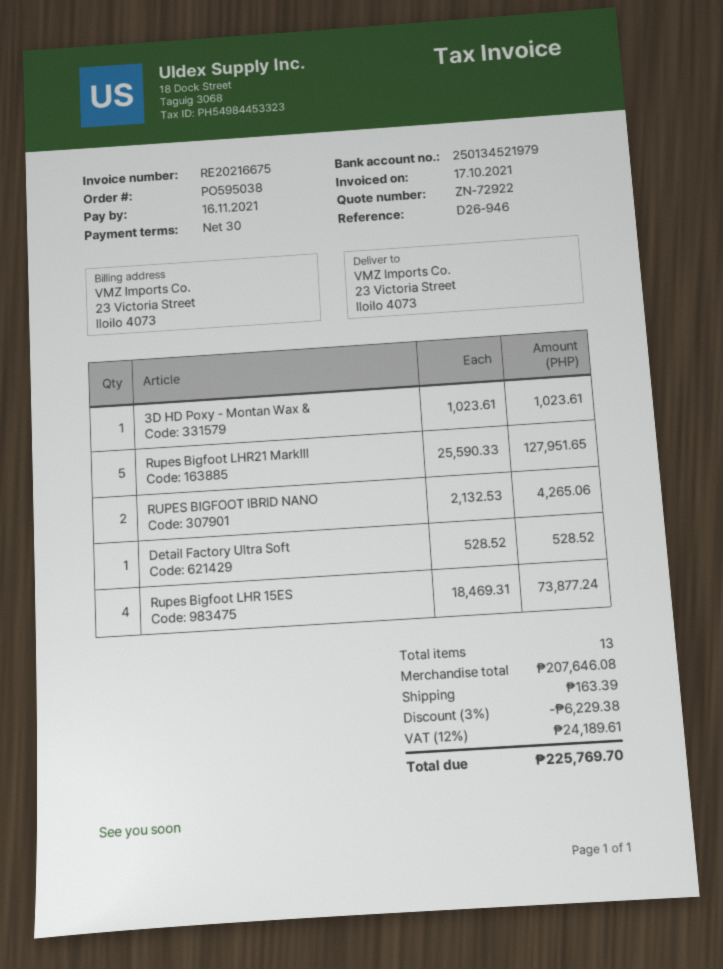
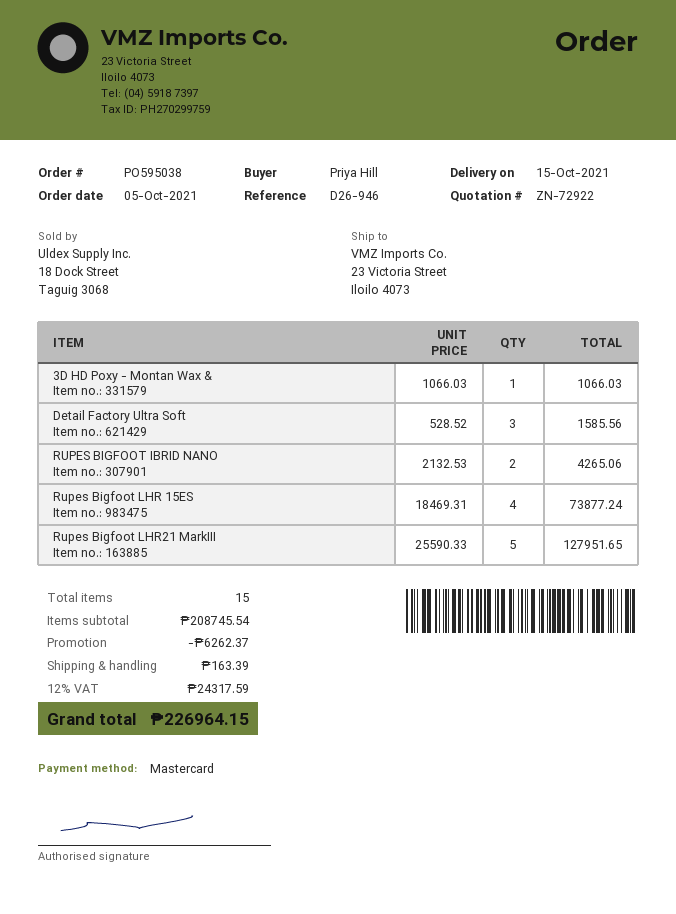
3D HD Poxy - Montan Wax &: 1 x 1023.61 = 1023.61 -> 1 x 1066.03 = 1066.03
Detail Factory Ultra Soft: 1 x 528.52 = 528.52 -> 3 x 528.52 = 1585.56
total quantity: 13 -> 15
subtotal: 207646.08 -> 208745.54
discount: 6229.38 -> 6262.37
tax: 12% = 24189.61 -> 12% = 24317.59
total: 225769.70 -> 226964.15

